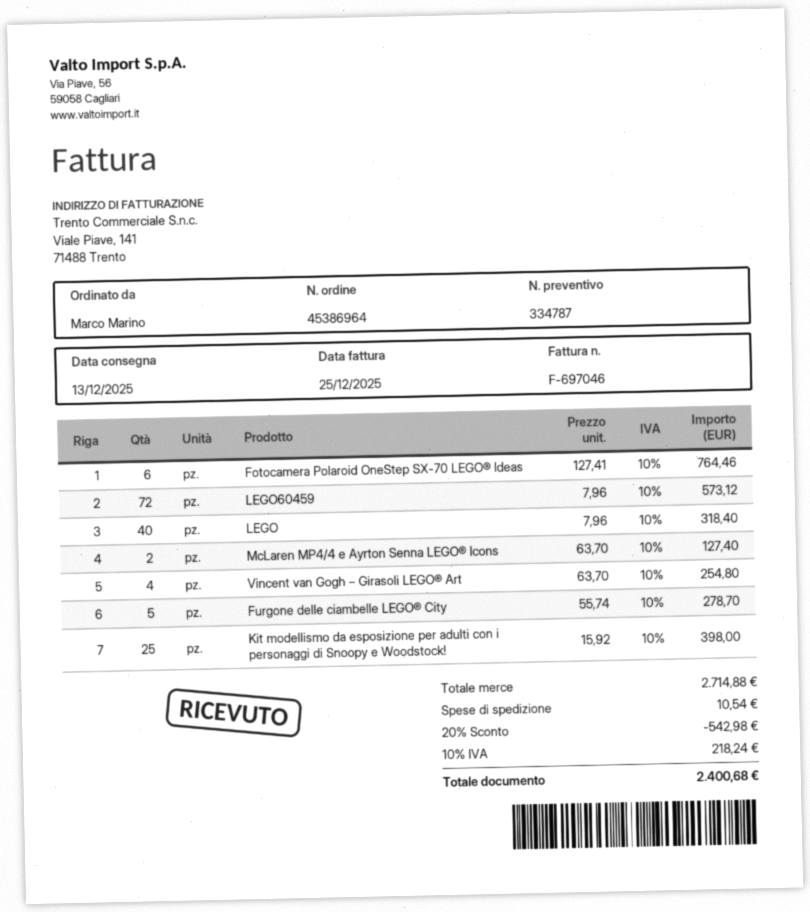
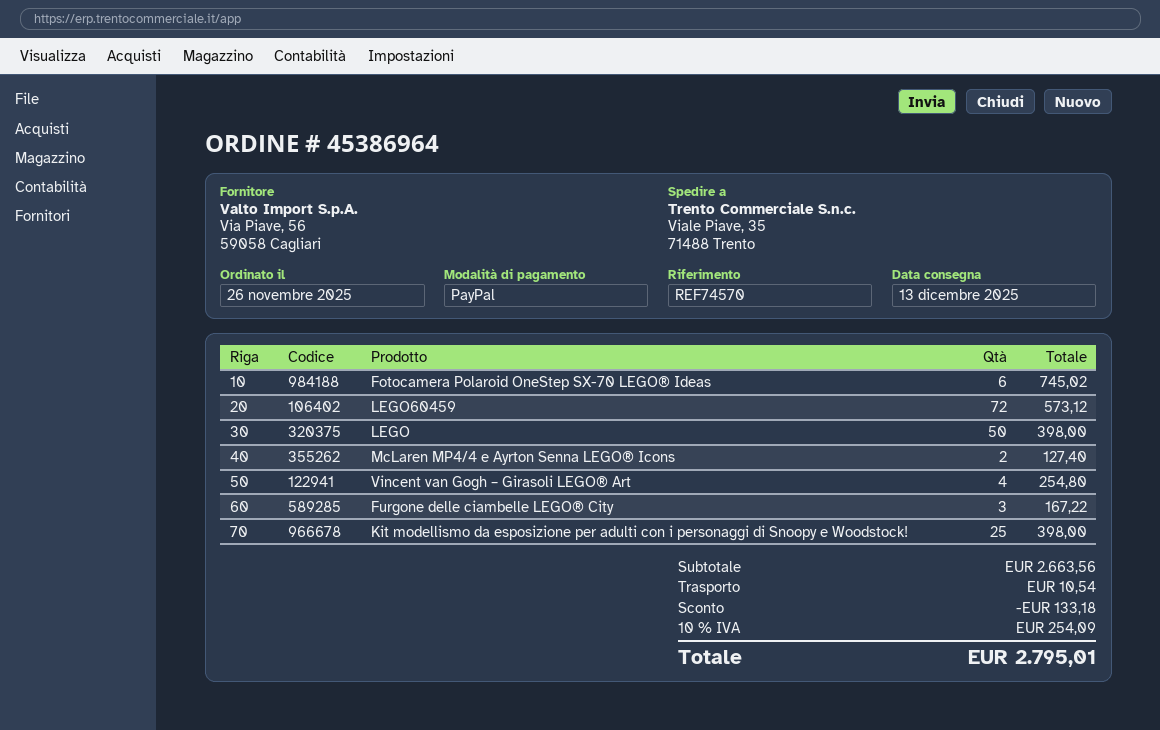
Fotocamera Polaroid OneStep SX-70 LEGO® Ideas: 6 for 764.46 -> 6 for 745.02
LEGO: 40 for 318.40 -> 50 for 398.00
Furgone delle ciambelle LEGO® City: 5 for 278.70 -> 3 for 167.22
subtotal: 2714.88 -> 2663.56
discount: 542.98 -> 133.18
tax: 10% = 218.24 -> 10% = 254.09
total: 2400.68 -> 2795.01

